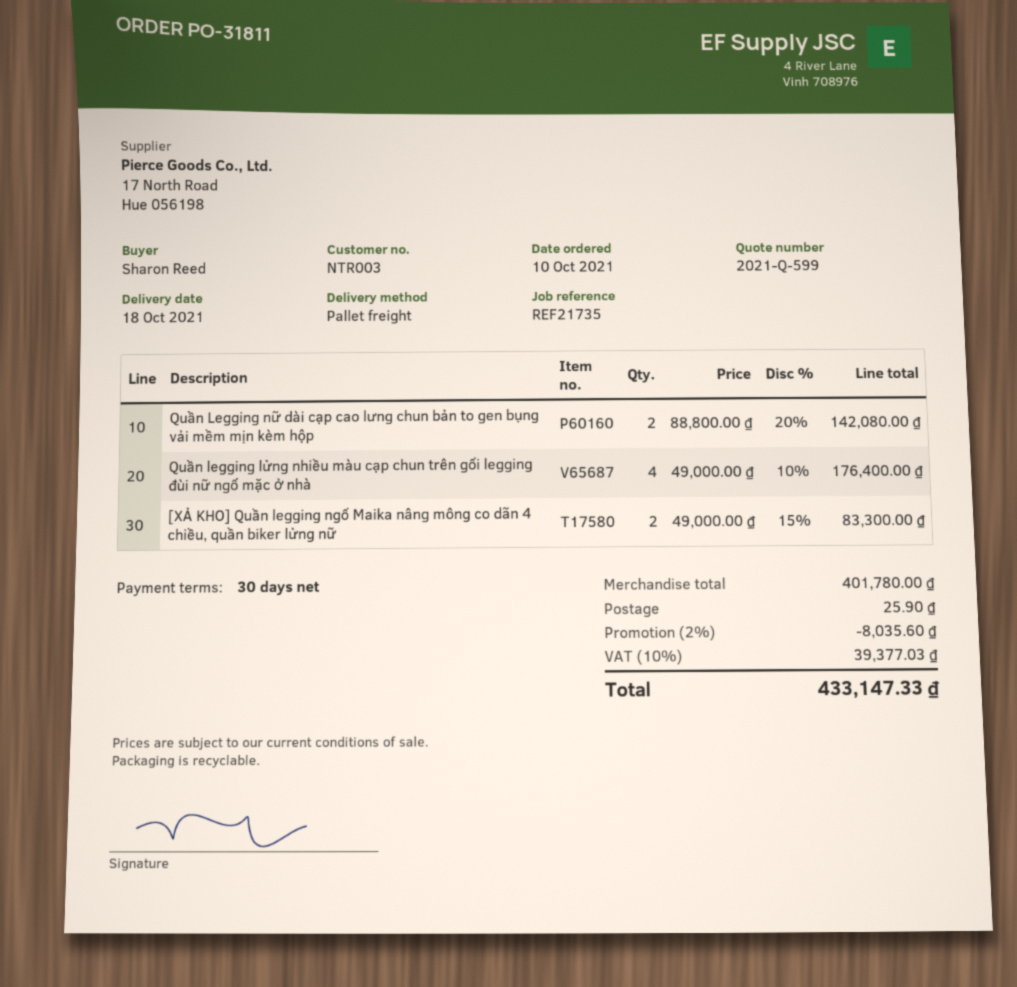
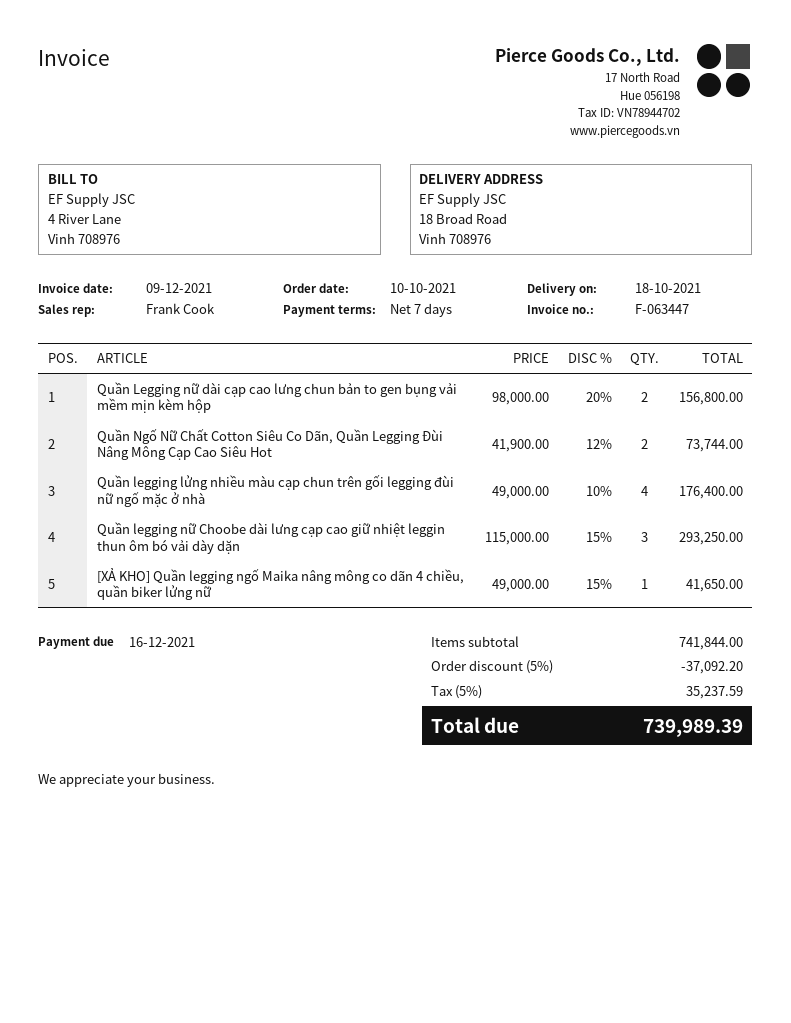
payment terms: 30 days -> 7 days
Quần Legging nữ dài cạp cao lưng chun bản to gen bụng vải mềm mịn kèm hộp: 2 x 88800.00 - 20% = 142080.00 -> 2 x 98000.00 - 20% = 156800.00
[XẢ KHO] Quần legging ngố Maika nâng mông co dãn 4 chiều, quần biker lửng nữ: 2 x 49000.00 - 15% = 83300.00 -> 1 x 49000.00 - 15% = 41650.00
Quần Ngố Nữ Chất Cotton Siêu Co Dãn, Quần Legging Đùi Nâng Mông Cạp Cao Siêu Hot: none -> 2 x 41900.00 - 12% = 73744.00
Quần legging nữ Choobe dài lưng cạp cao giữ nhiệt leggin thun ôm bó vải dày dặn: none -> 3 x 115000.00 - 15% = 293250.00
subtotal: 401780.00 -> 741844.00
discount: 2% = 8035.60 -> 5% = 37092.20
shipping: 25.90 -> none
tax: 10% = 39377.03 -> 5% = 35237.59
total: 433147.33 -> 739989.39

